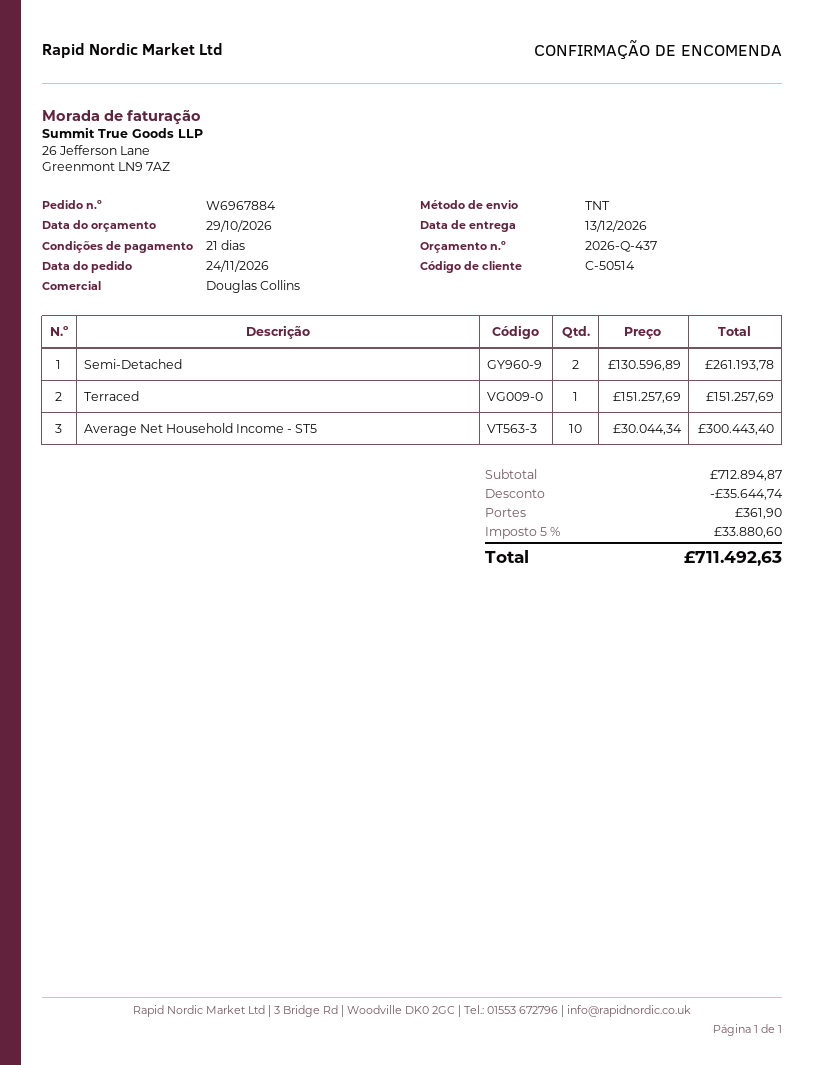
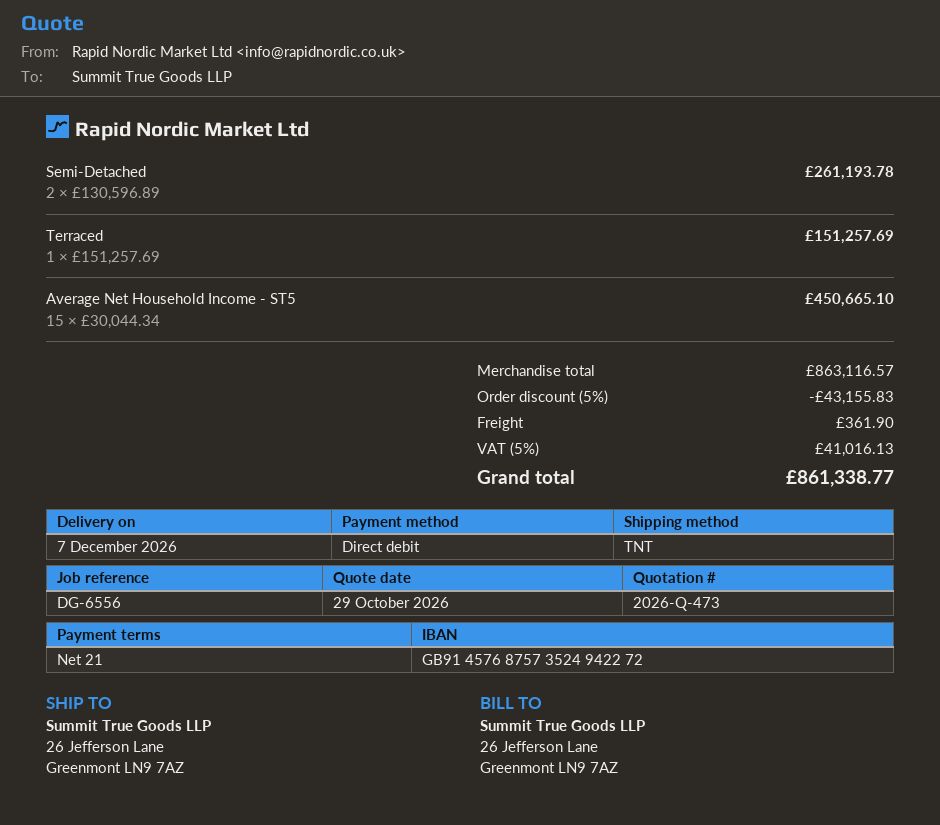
quote number: 2026-Q-437 -> 2026-Q-473
delivery date: 2026-12-13 -> 2026-12-07
Average Net Household Income - ST5: 10 x 30044.34 = 300443.40 -> 15 x 30044.34 = 450665.10
subtotal: 712894.87 -> 863116.57
discount: 35644.74 -> 43155.83
tax: 5% = 33880.60 -> 5% = 41016.13
total: 711492.63 -> 861338.77

